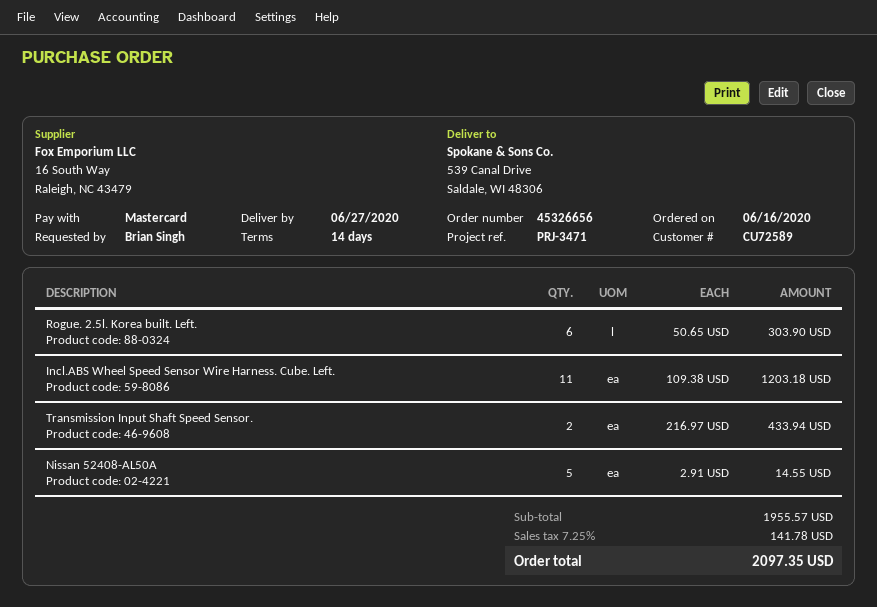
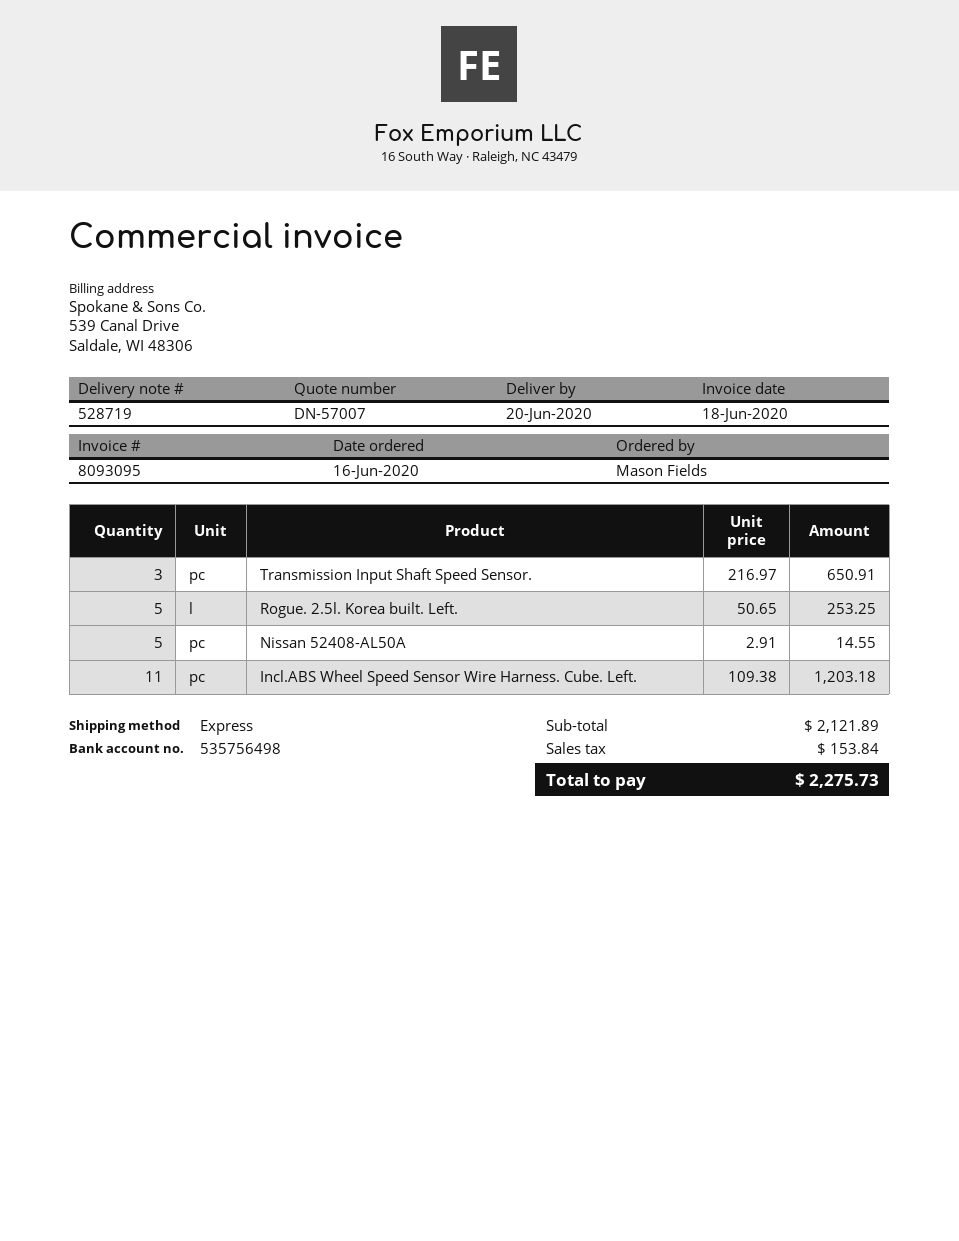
delivery date: 2020-06-27 -> 2020-06-20
ordered by: Brian Singh -> Mason Fields
Rogue. 2.5l. Korea built. Left.: 6 x 50.65 = 303.90 -> 5 x 50.65 = 253.25
Transmission Input Shaft Speed Sensor.: 2 x 216.97 = 433.94 -> 3 x 216.97 = 650.91
subtotal: 1955.57 -> 2121.89
tax: 141.78 -> 153.84
total: 2097.35 -> 2275.73

